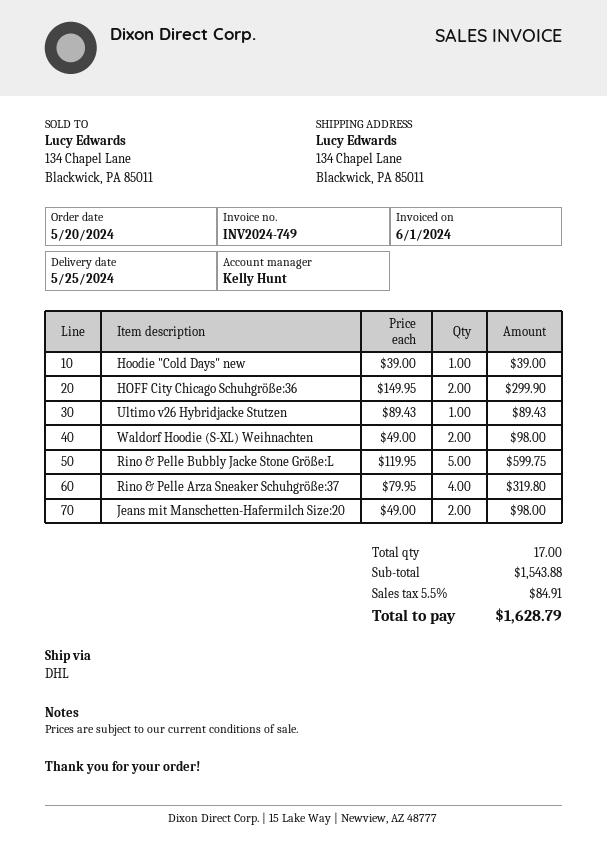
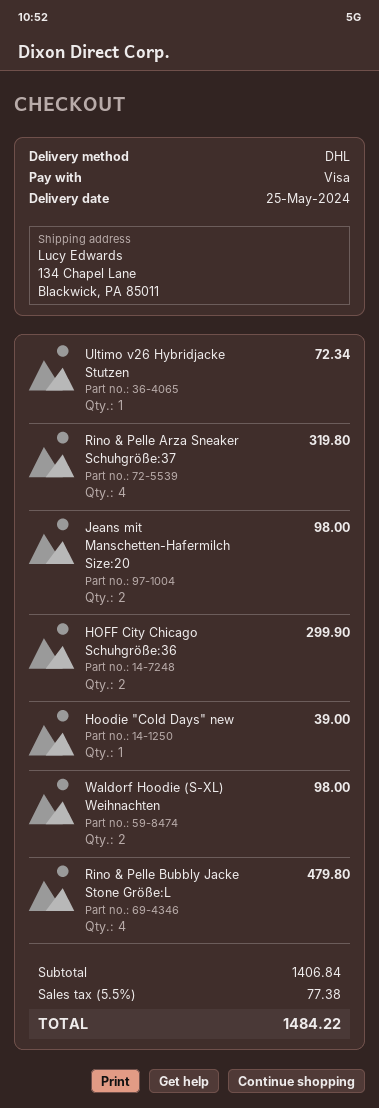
Ultimo v26 Hybridjacke Stutzen: 1 for 89.43 -> 1 for 72.34
Rino & Pelle Bubbly Jacke Stone Größe:L: 5 for 599.75 -> 4 for 479.80
subtotal: 1543.88 -> 1406.84
tax: 5.5% = 84.91 -> 5.5% = 77.38
total: 1628.79 -> 1484.22

